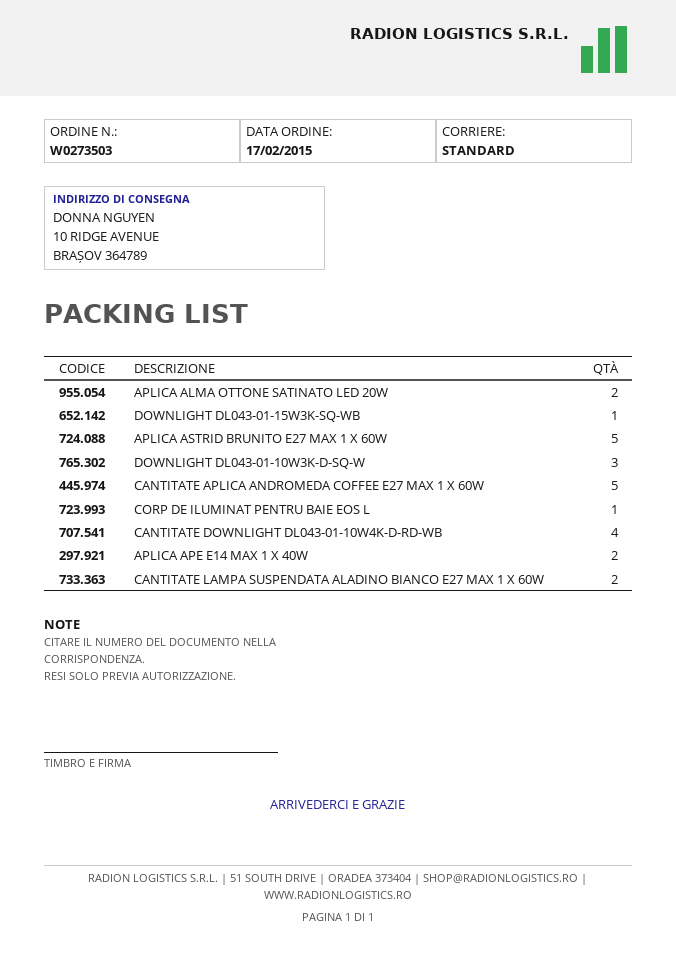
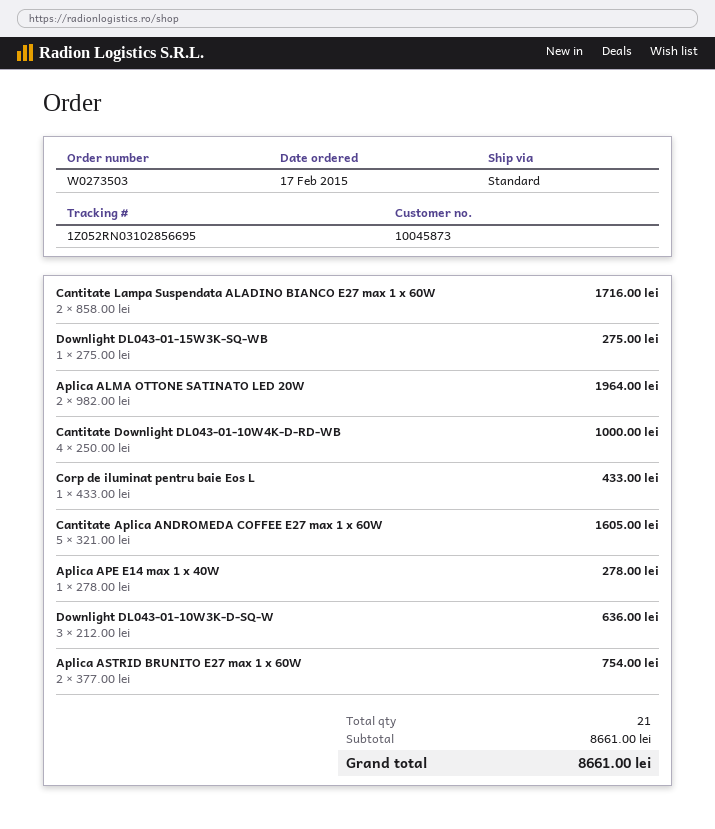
APLICA ASTRID BRUNITO E27 MAX 1 X 60W: 5 -> 2
APLICA APE E14 MAX 1 X 40W: 2 -> 1

